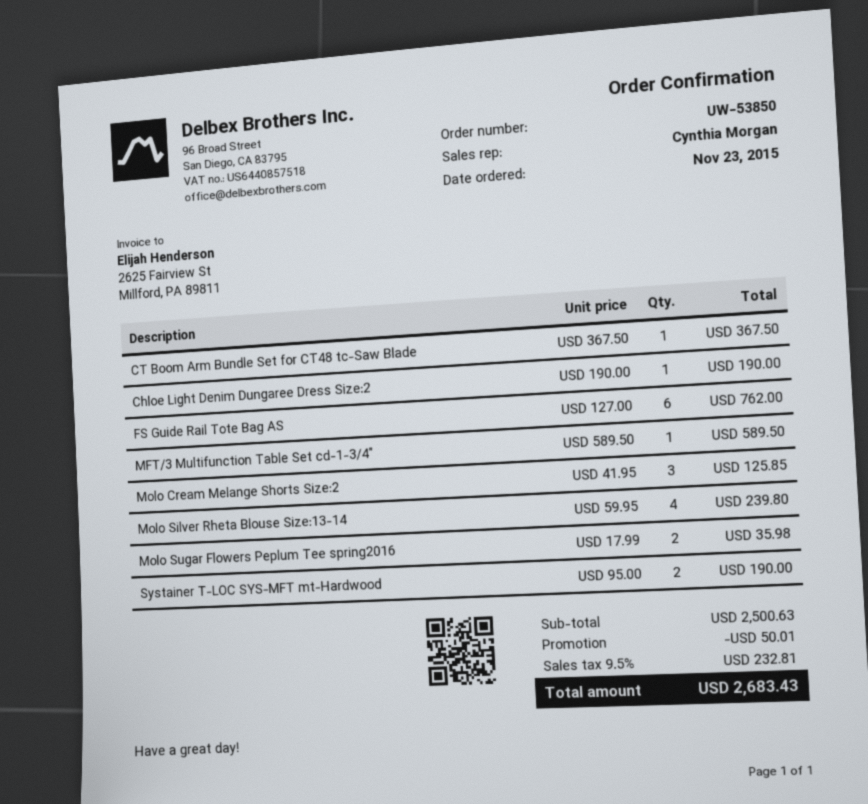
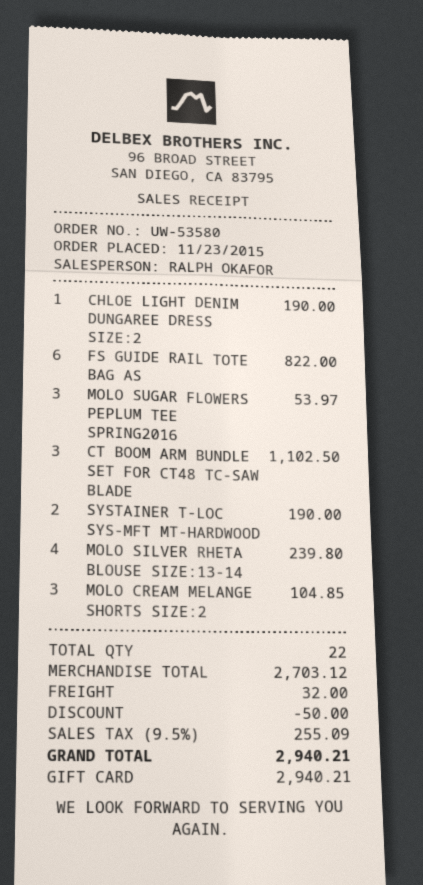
order number: UW-53850 -> UW-53580
sales rep: Cynthia Morgan -> RALPH OKAFOR
CT Boom Arm Bundle Set for CT48 tc-Saw Blade: 1 for 367.50 -> 3 for 1102.50
FS Guide Rail Tote Bag AS: 6 for 762.00 -> 6 for 822.00
MFT/3 Multifunction Table Set cd-1-3/4": 1 for 589.50 -> none
Molo Cream Melange Shorts Size:2: 3 for 125.85 -> 3 for 104.85
Molo Sugar Flowers Peplum Tee spring2016: 2 for 35.98 -> 3 for 53.97
subtotal: 2500.63 -> 2703.12
discount: 50.01 -> 50.00
shipping: none -> 32.00
tax: 9.5% = 232.81 -> 9.5% = 255.09
total: 2683.43 -> 2940.21

